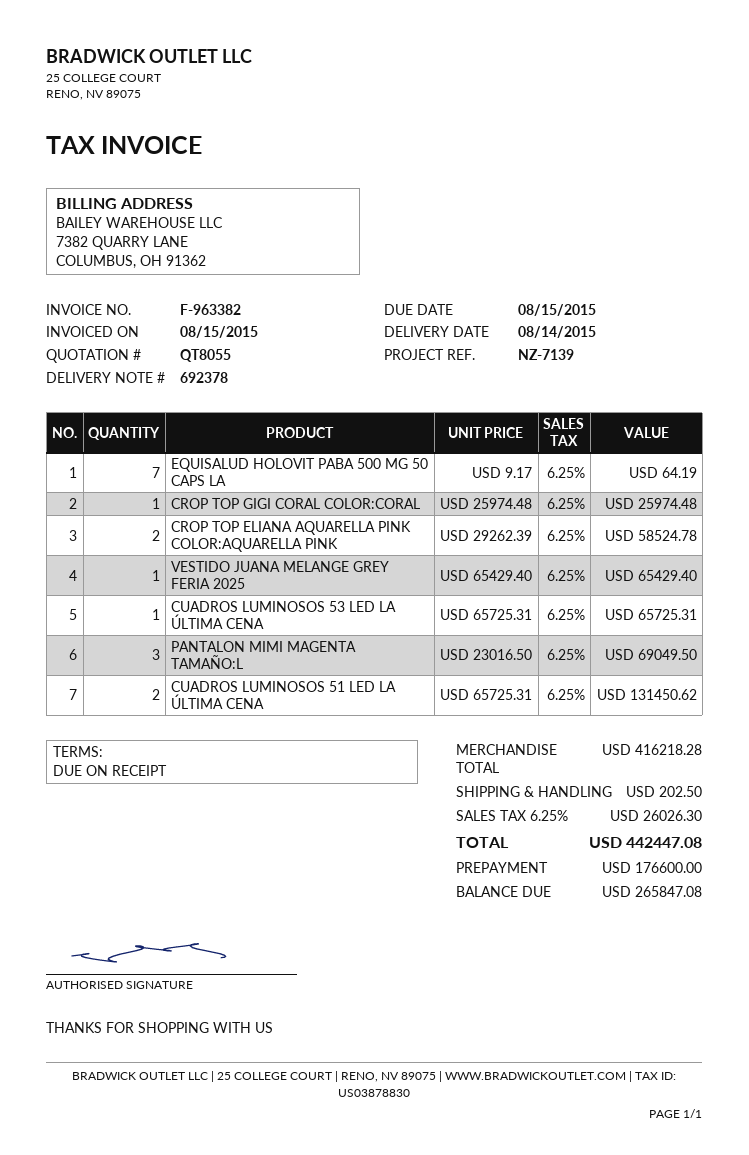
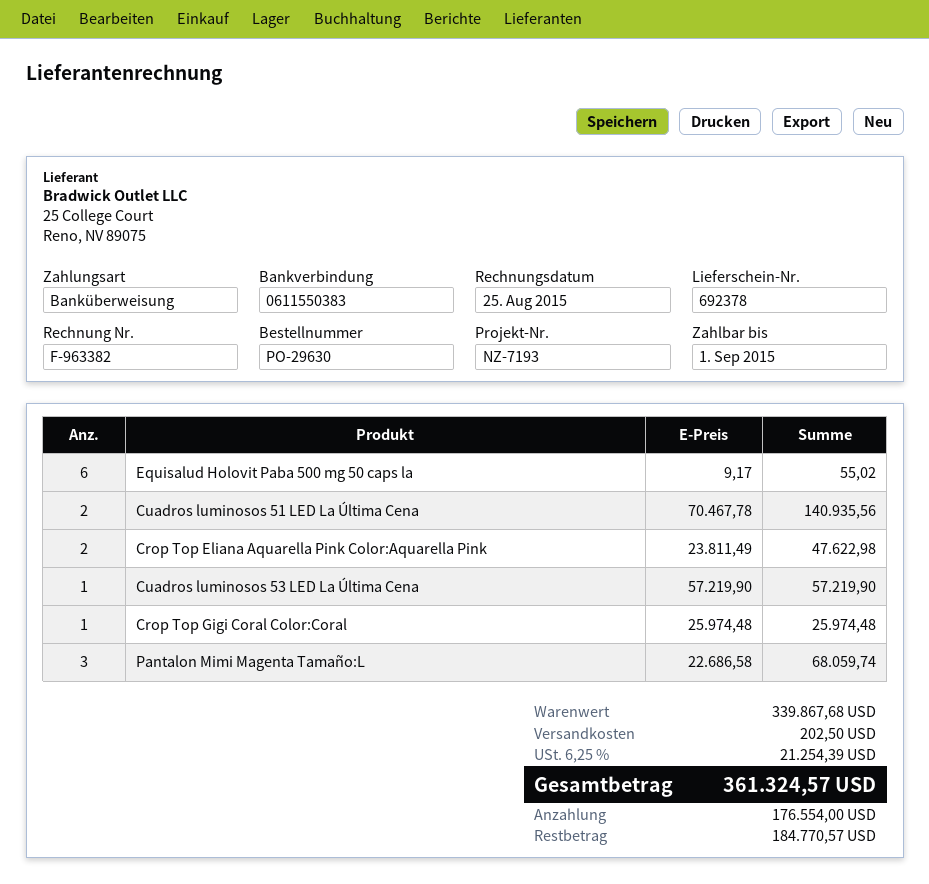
invoice date: 2015-08-15 -> 2015-08-25
due date: 2015-08-15 -> 2015-09-01
reference: NZ-7139 -> NZ-7193
EQUISALUD HOLOVIT PABA 500 MG 50 CAPS LA: 7 x 9.17 = 64.19 -> 6 x 9.17 = 55.02
CROP TOP ELIANA AQUARELLA PINK COLOR:AQUARELLA PINK: 2 x 29262.39 = 58524.78 -> 2 x 23811.49 = 47622.98
VESTIDO JUANA MELANGE GREY FERIA 2025: 1 x 65429.40 = 65429.40 -> none
CUADROS LUMINOSOS 53 LED LA ÚLTIMA CENA: 1 x 65725.31 = 65725.31 -> 1 x 57219.90 = 57219.90
PANTALON MIMI MAGENTA TAMAÑO:L: 3 x 23016.50 = 69049.50 -> 3 x 22686.58 = 68059.74
CUADROS LUMINOSOS 51 LED LA ÚLTIMA CENA: 2 x 65725.31 = 131450.62 -> 2 x 70467.78 = 140935.56
subtotal: 416218.28 -> 339867.68
tax: 6.25% = 26026.30 -> 6.25% = 21254.39
total: 442447.08 -> 361324.57
deposit: 176600.00 -> 176554.00
balance: 265847.08 -> 184770.57

